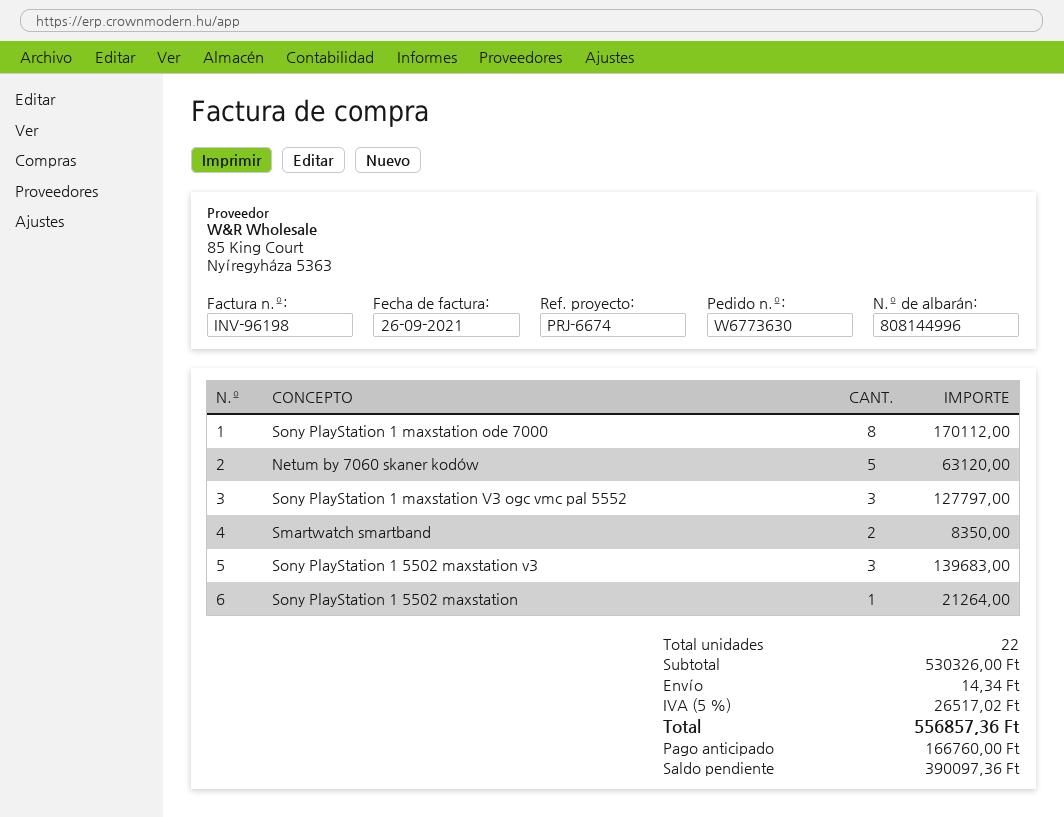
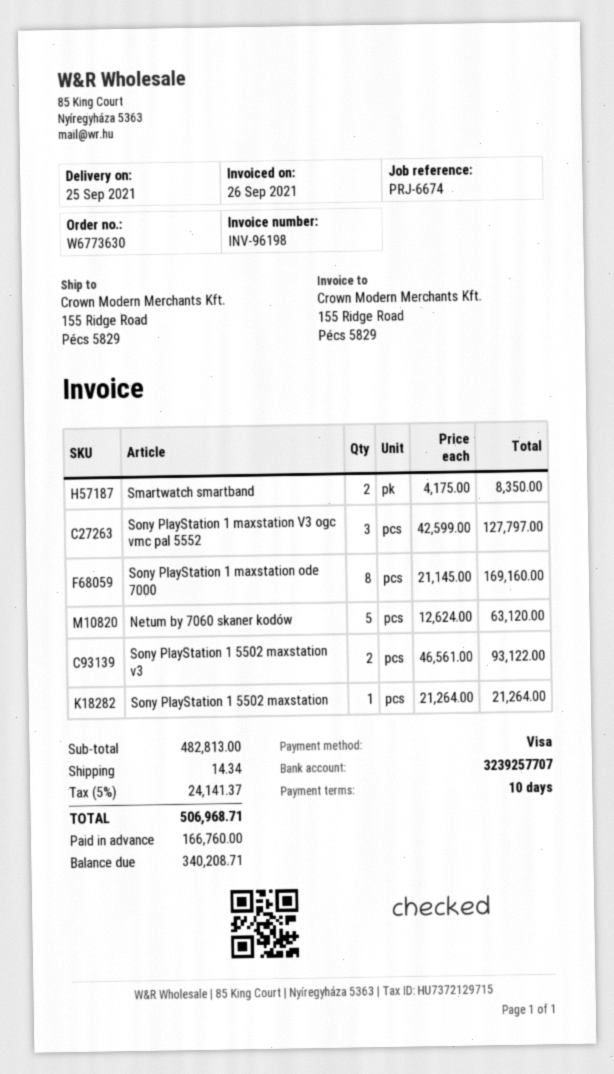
Sony PlayStation 1 maxstation ode 7000: 8 for 170112.00 -> 8 for 169160.00
Sony PlayStation 1 5502 maxstation v3: 3 for 139683.00 -> 2 for 93122.00
subtotal: 530326.00 -> 482813.00
tax: 5% = 26517.02 -> 5% = 24141.37
total: 556857.36 -> 506968.71
balance: 390097.36 -> 340208.71

